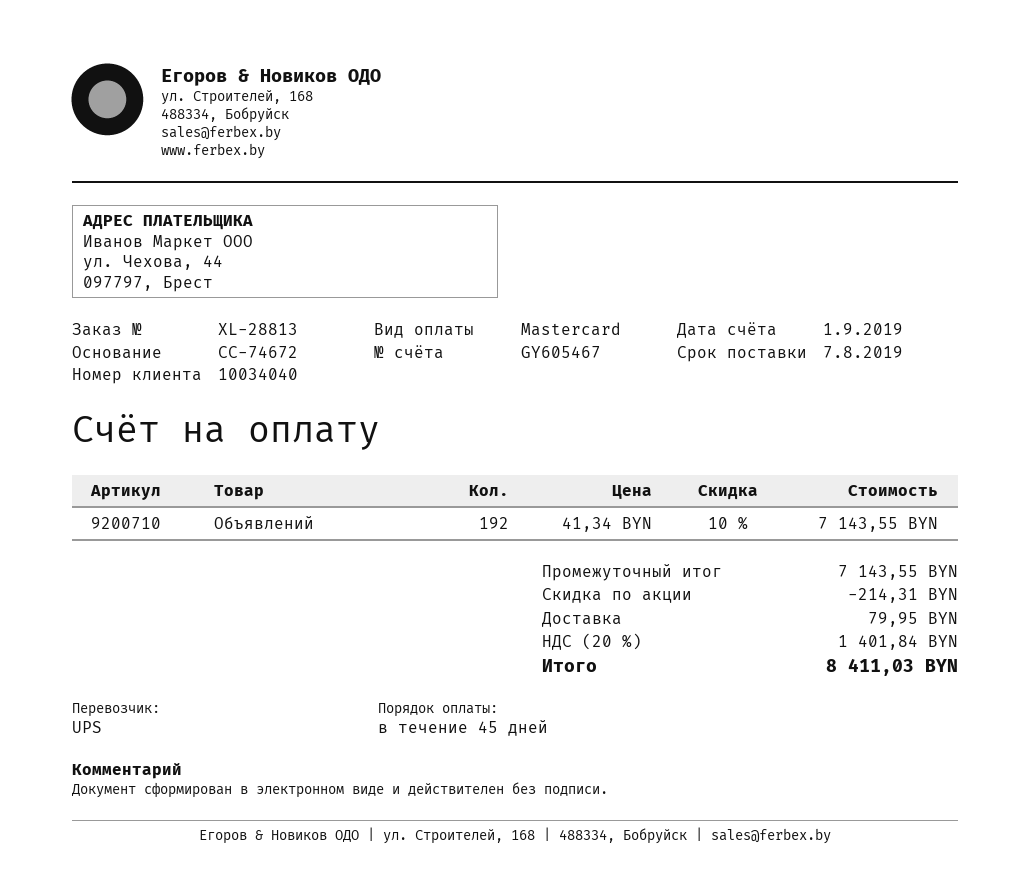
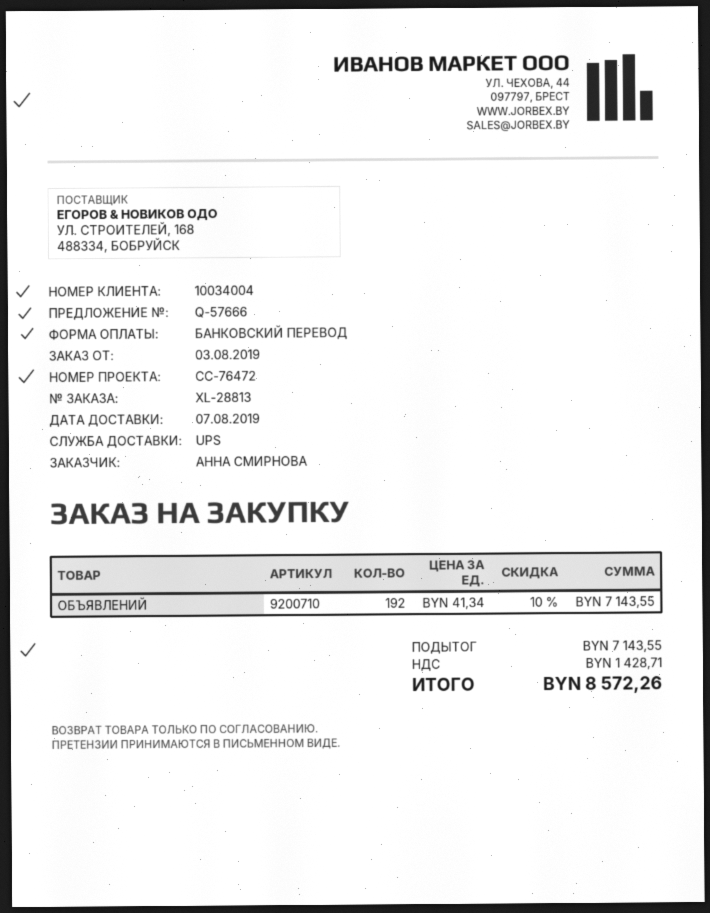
customer number: 10034040 -> 10034004
reference: CC-74672 -> CC-76472
payment method: Mastercard -> bank transfer
discount: 214.31 -> none
shipping: 79.95 -> none
tax: 1401.84 -> 1428.71
total: 8411.03 -> 8572.26

